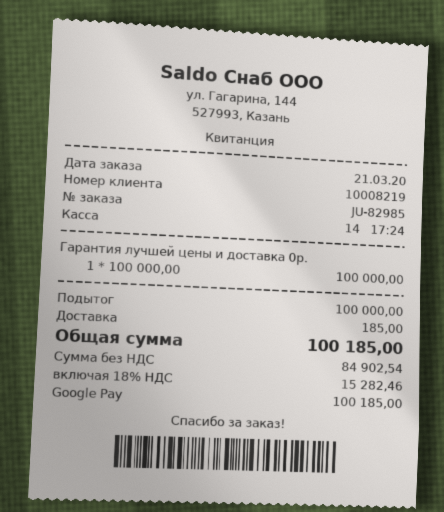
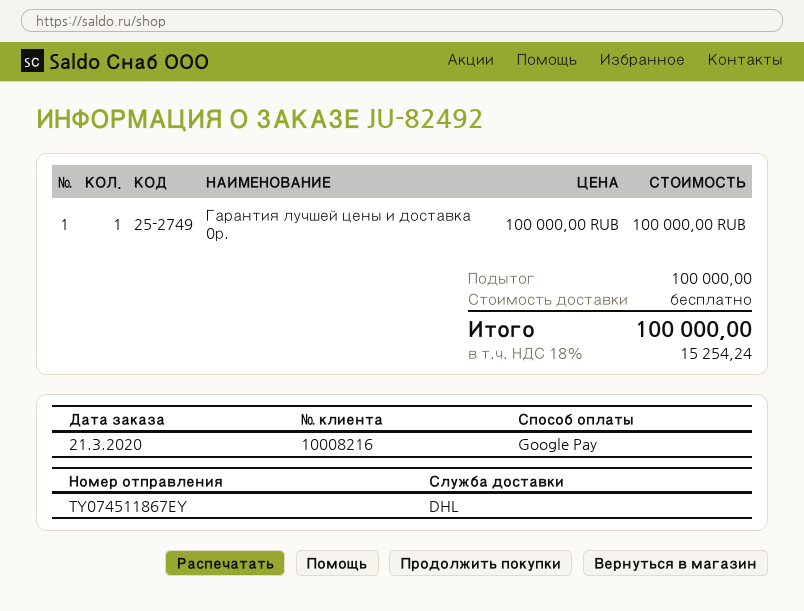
order number: JU-82985 -> JU-82492
customer number: 10008219 -> 10008216
shipping: 185.00 -> 0.00
tax: 18% = 15282.46 -> 18% = 15254.24
total: 100185.00 -> 100000.00

